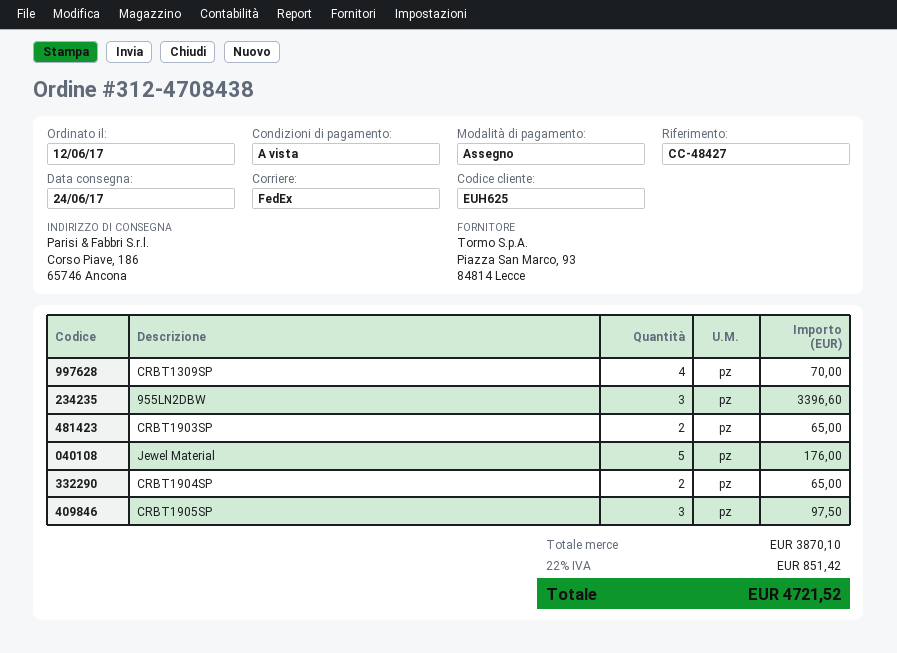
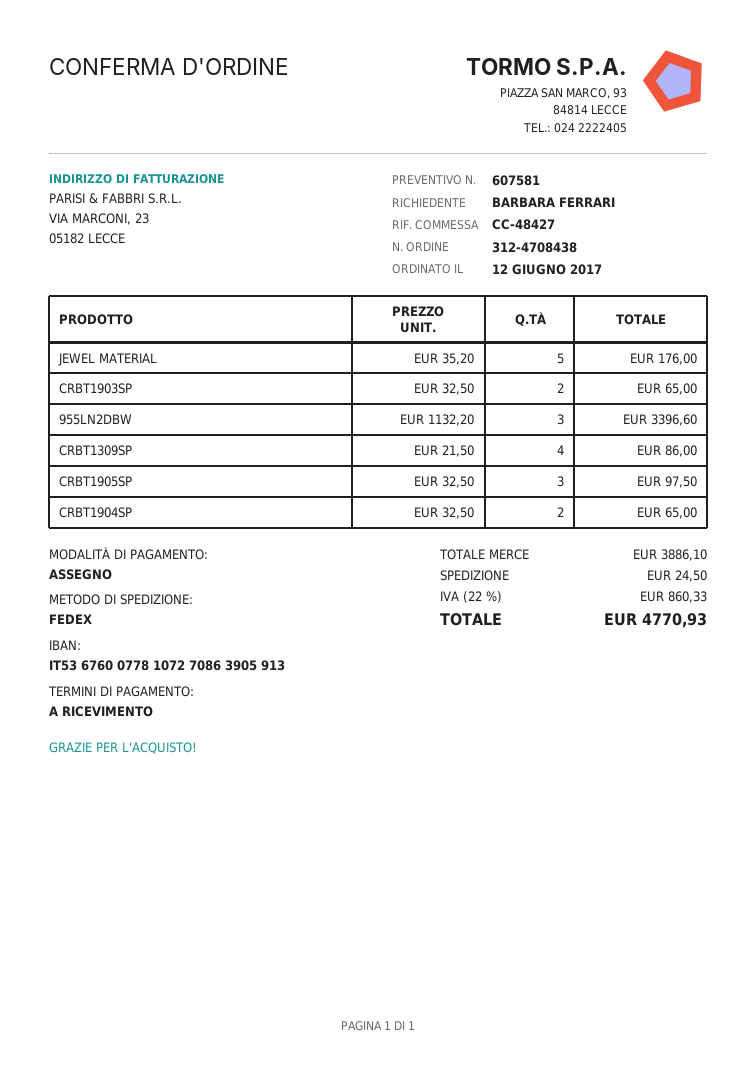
CRBT1309SP: 4 for 70.00 -> 4 for 86.00
subtotal: 3870.10 -> 3886.10
shipping: none -> 24.50
tax: 22% = 851.42 -> 22% = 860.33
total: 4721.52 -> 4770.93

